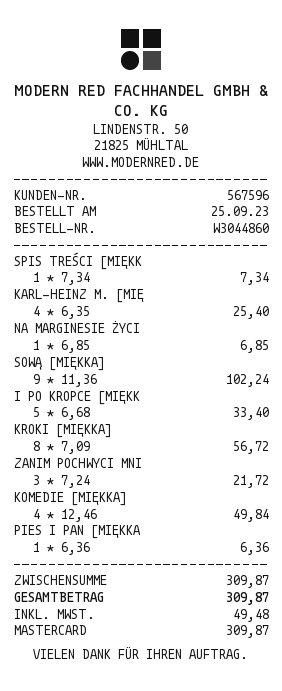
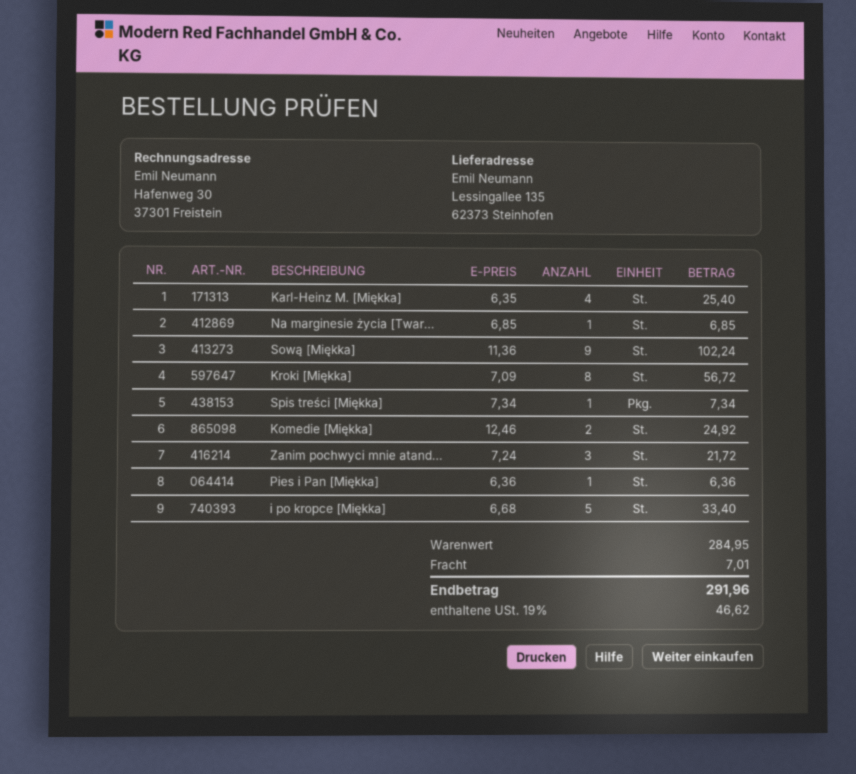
KOMEDIE [MIĘKKA]: 4 x 12.46 = 49.84 -> 2 x 12.46 = 24.92
subtotal: 309.87 -> 284.95
shipping: none -> 7.01
tax: 49.48 -> 46.62
total: 309.87 -> 291.96

